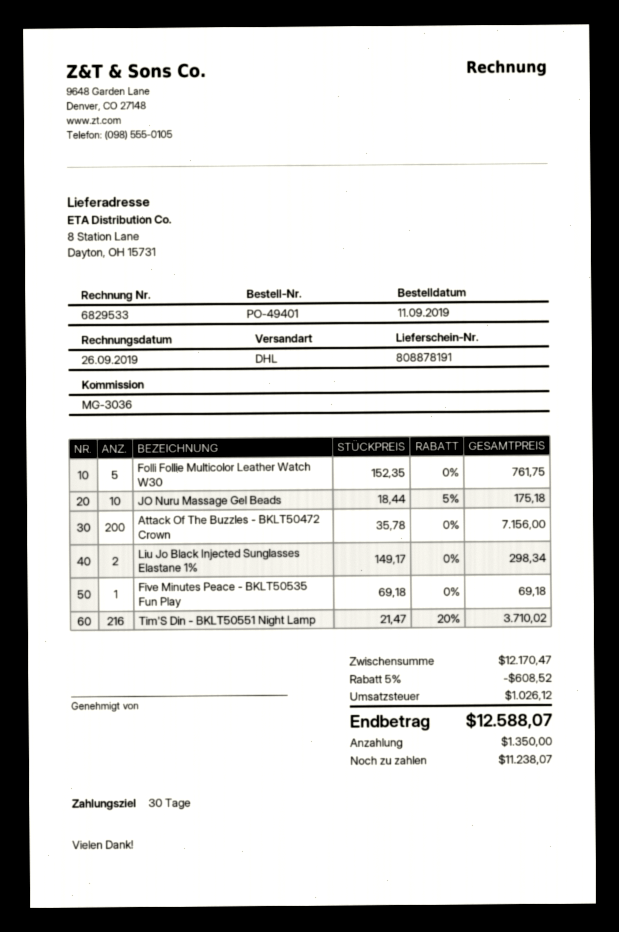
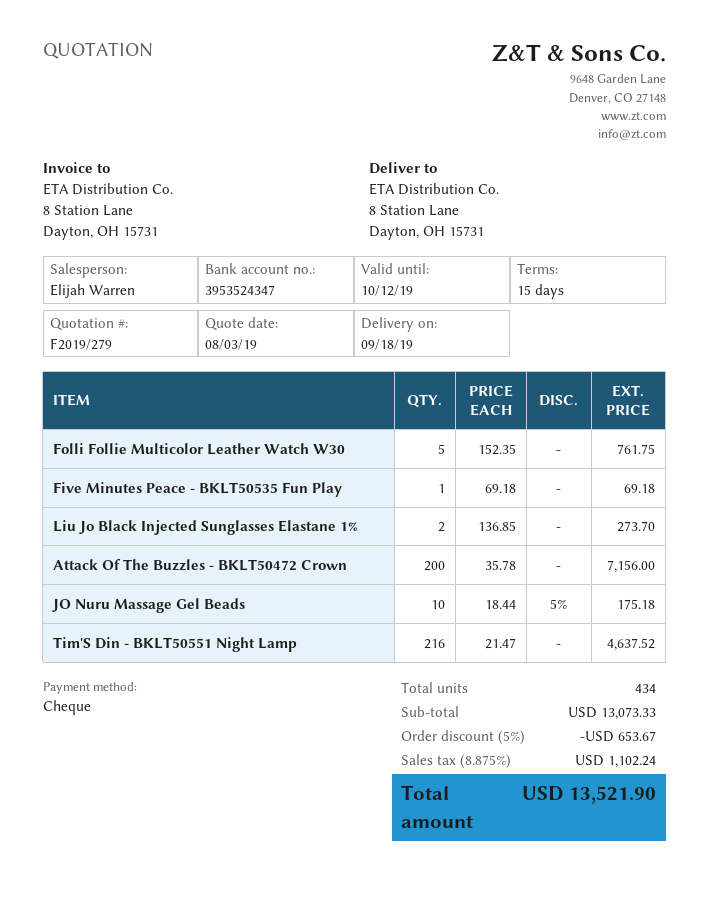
payment terms: 30 days -> 15 days
Liu Jo Black Injected Sunglasses Elastane 1%: 2 x 149.17 = 298.34 -> 2 x 136.85 = 273.70
Tim'S Din - BKLT50551 Night Lamp: 216 x 21.47 - 20% = 3710.02 -> 216 x 21.47 = 4637.52
subtotal: 12170.47 -> 13073.33
discount: 5% = 608.52 -> 5% = 653.67
tax: 1026.12 -> 1102.24
total: 12588.07 -> 13521.90

